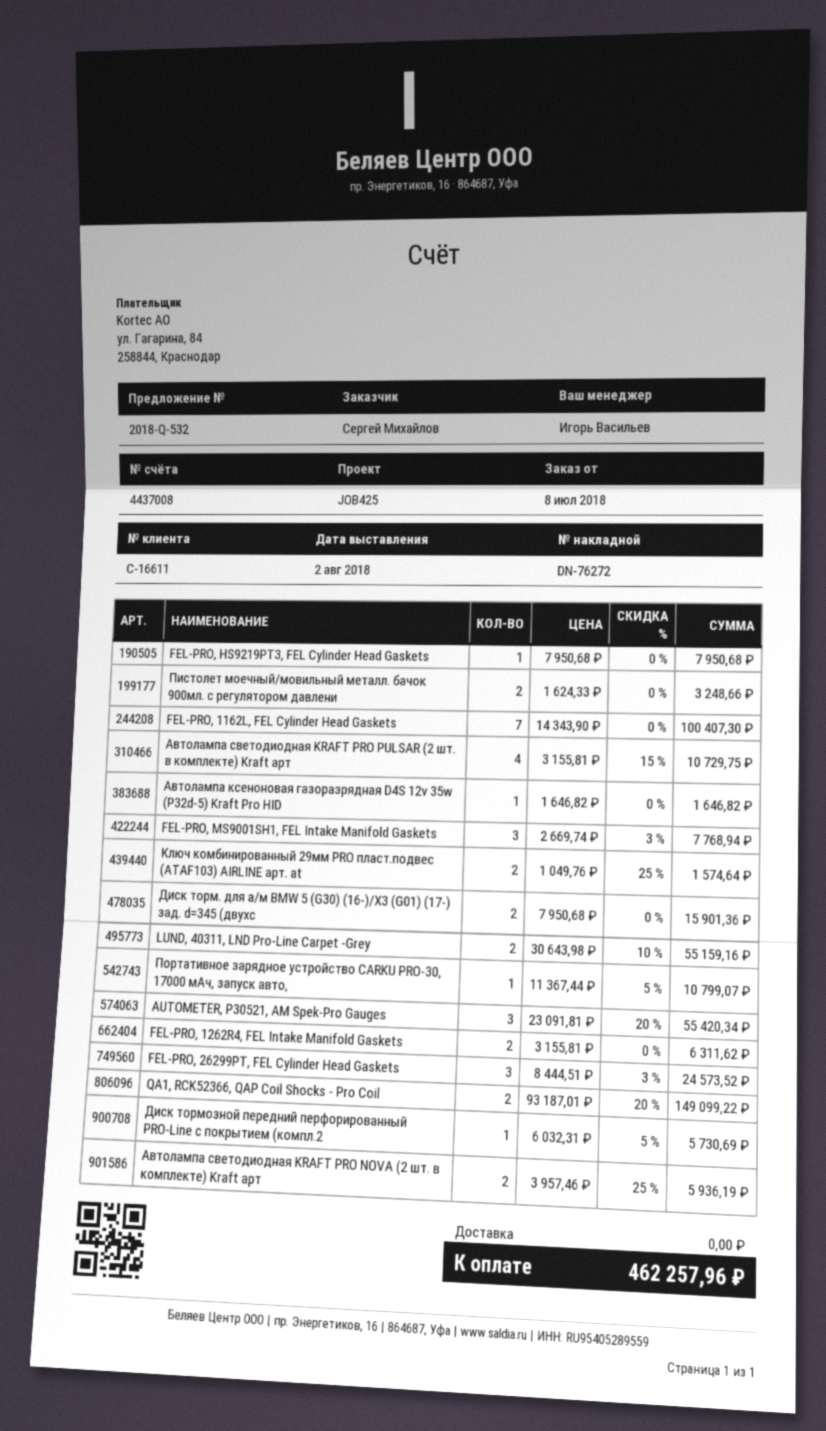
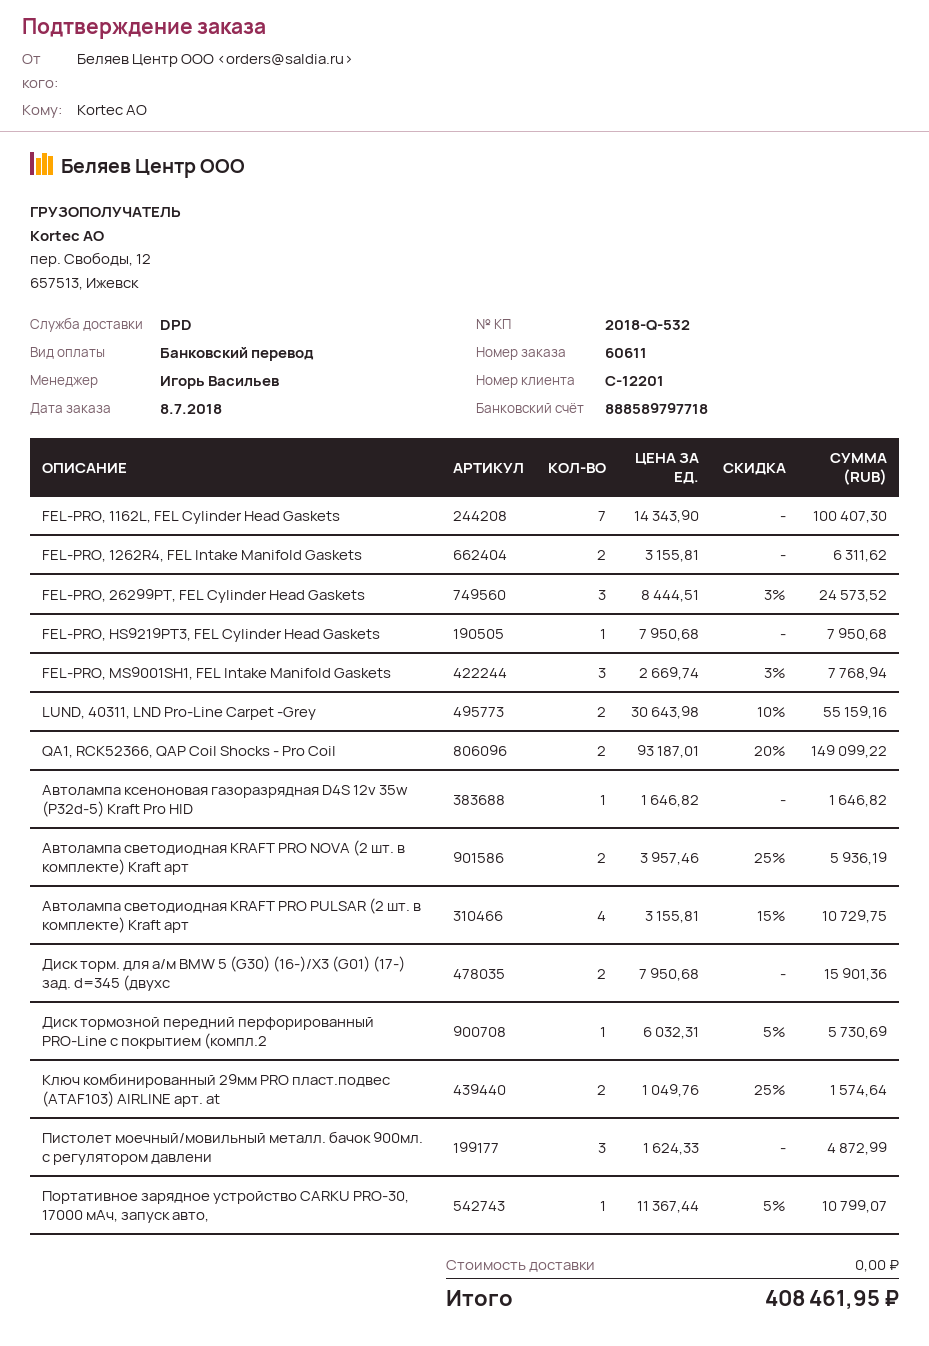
customer number: C-16611 -> C-12201
Пистолет моечный/мовильный металл. бачок 900мл. с регулятором давлени: 2 x 1624.33 = 3248.66 -> 3 x 1624.33 = 4872.99
AUTOMETER, P30521, AM Spek-Pro Gauges: 3 x 23091.81 - 20% = 55420.34 -> none
total: 462257.96 -> 408461.95

